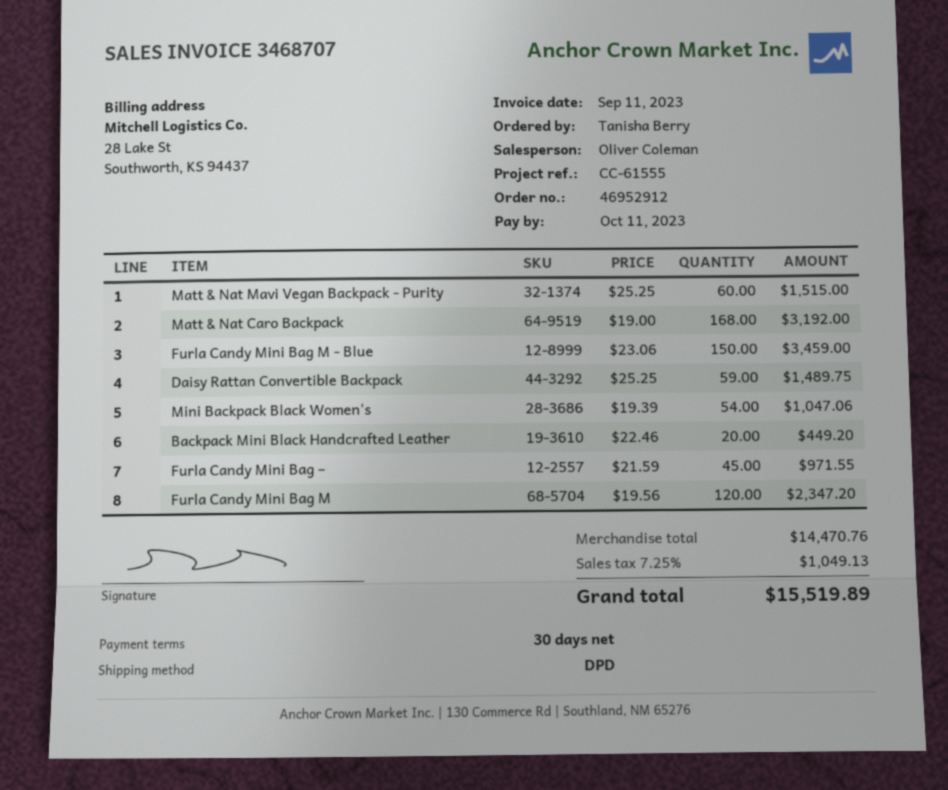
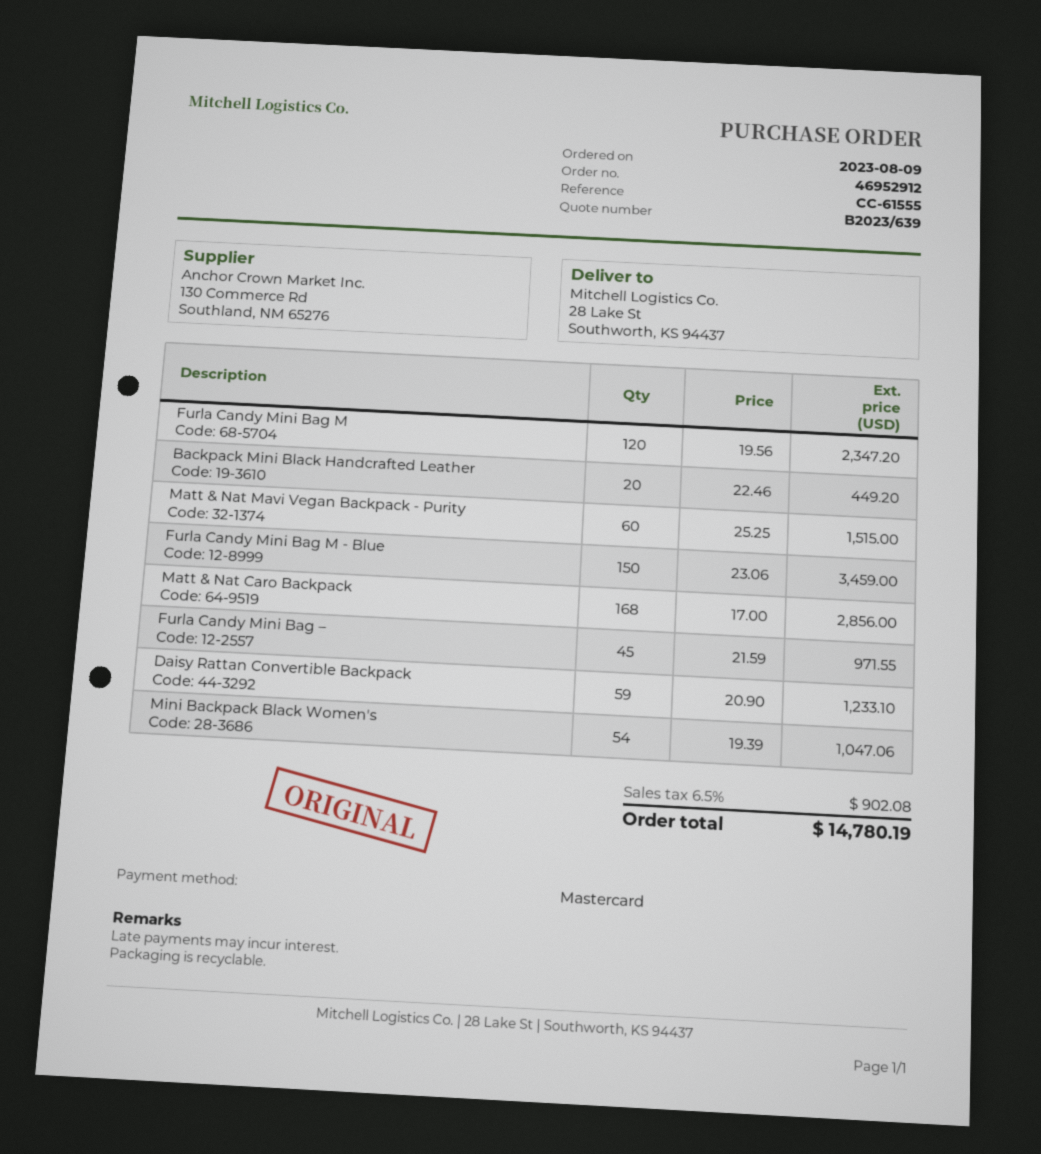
Matt & Nat Caro Backpack: 168 x 19.00 = 3192.00 -> 168 x 17.00 = 2856.00
Daisy Rattan Convertible Backpack: 59 x 25.25 = 1489.75 -> 59 x 20.90 = 1233.10
tax: 7.25% = 1049.13 -> 6.5% = 902.08
total: 15519.89 -> 14780.19

